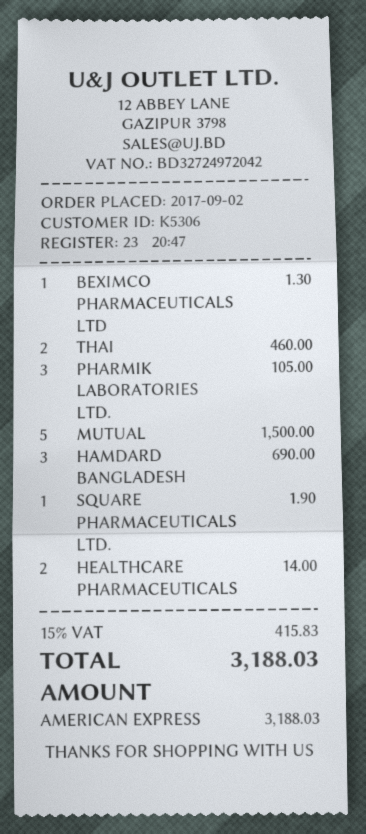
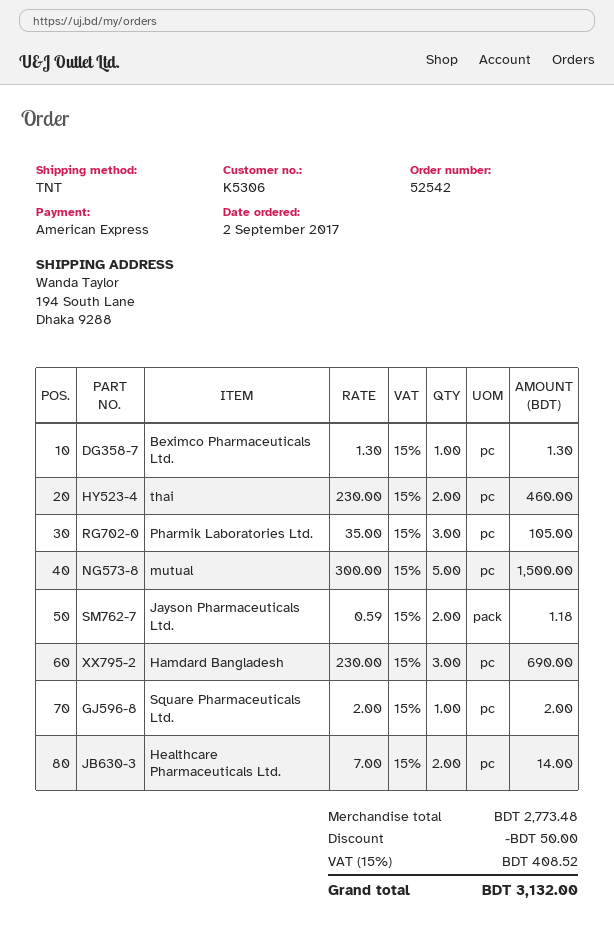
SQUARE PHARMACEUTICALS LTD.: 1 for 1.90 -> 1 for 2.00
Jayson Pharmaceuticals Ltd.: none -> 2 for 1.18
discount: none -> 50.00
tax: 15% = 415.83 -> 15% = 408.52
total: 3188.03 -> 3132.00

